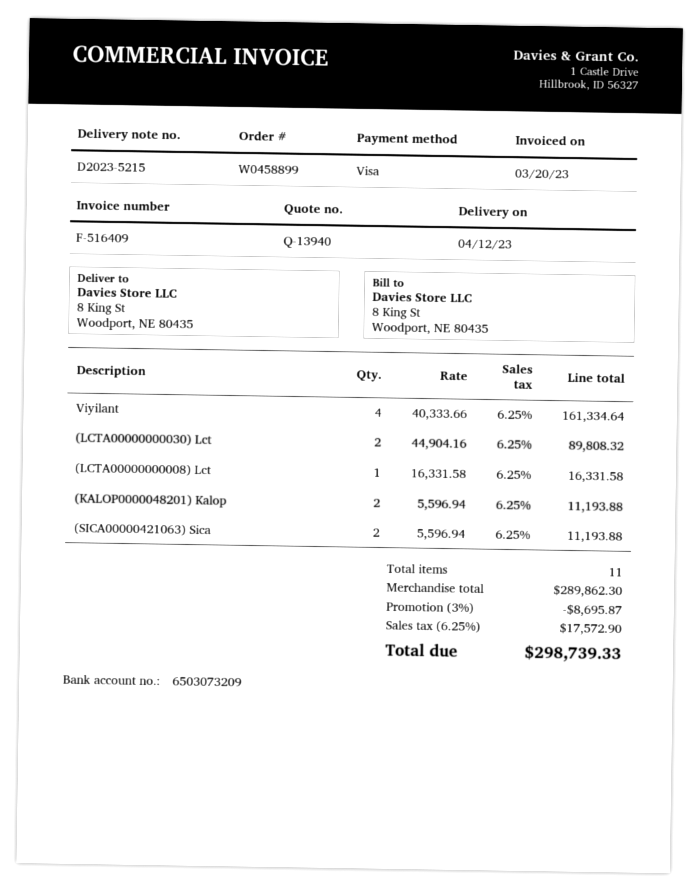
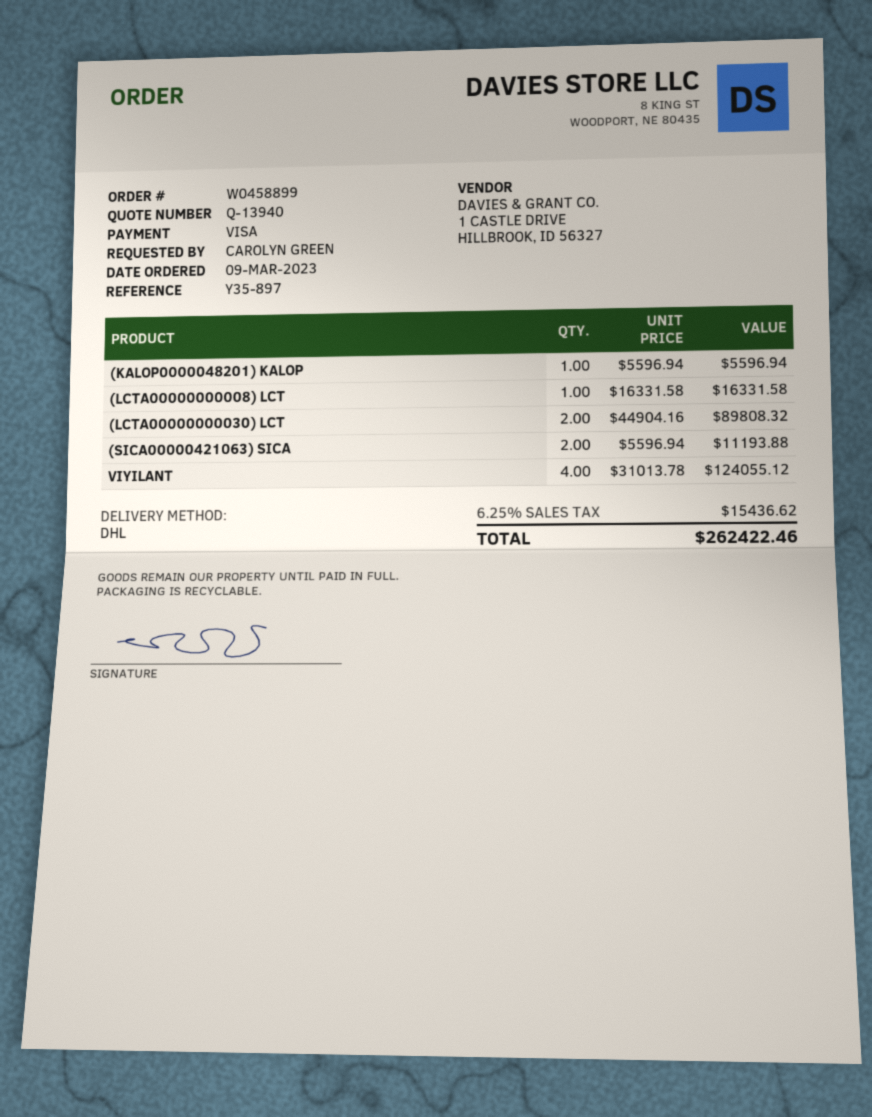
Viyilant: 4 x 40333.66 = 161334.64 -> 4 x 31013.78 = 124055.12
(KALOP0000048201) Kalop: 2 x 5596.94 = 11193.88 -> 1 x 5596.94 = 5596.94
discount: 3% = 8695.87 -> none
tax: 6.25% = 17572.90 -> 6.25% = 15436.62
total: 298739.33 -> 262422.46

